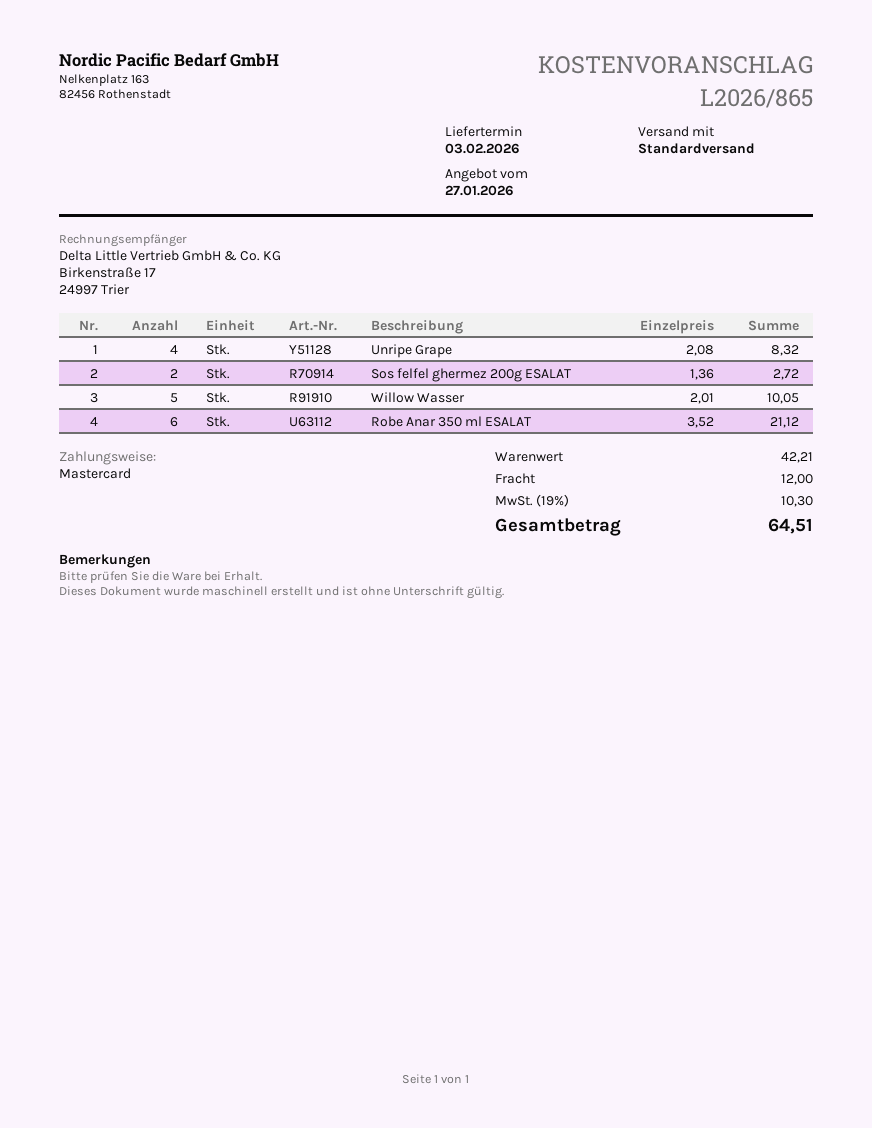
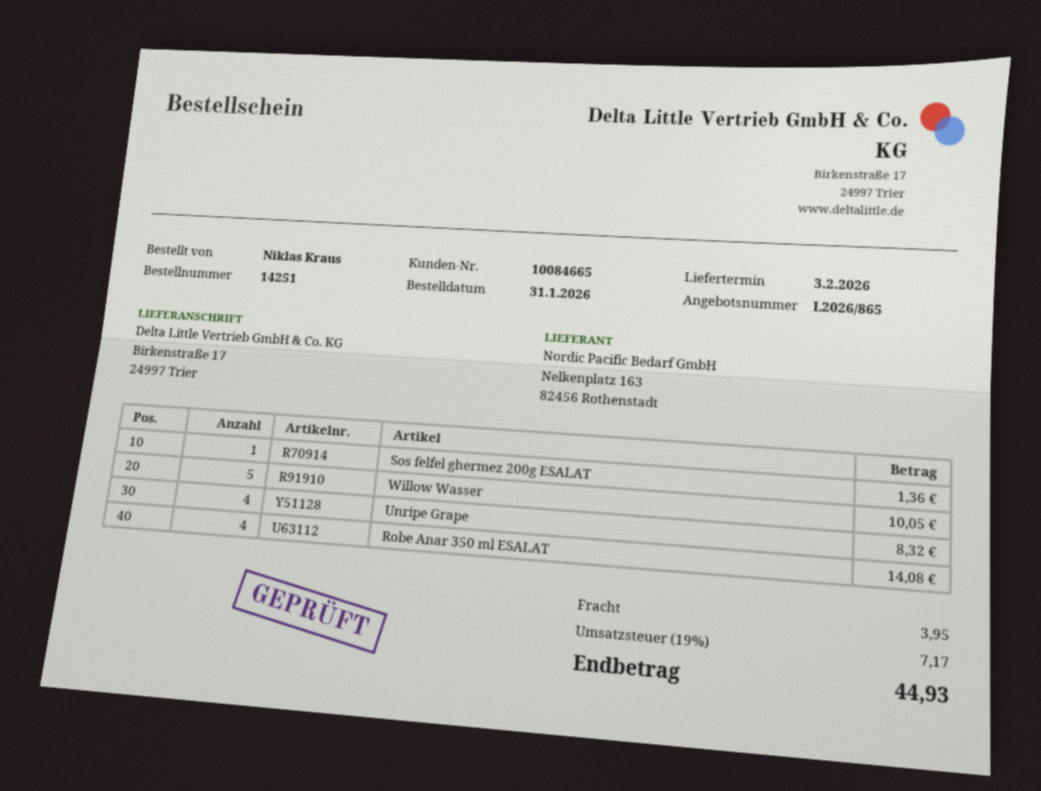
Sos felfel ghermez 200g ESALAT: 2 for 2.72 -> 1 for 1.36
Robe Anar 350 ml ESALAT: 6 for 21.12 -> 4 for 14.08
shipping: 12.00 -> 3.95
tax: 19% = 10.30 -> 19% = 7.17
total: 64.51 -> 44.93

